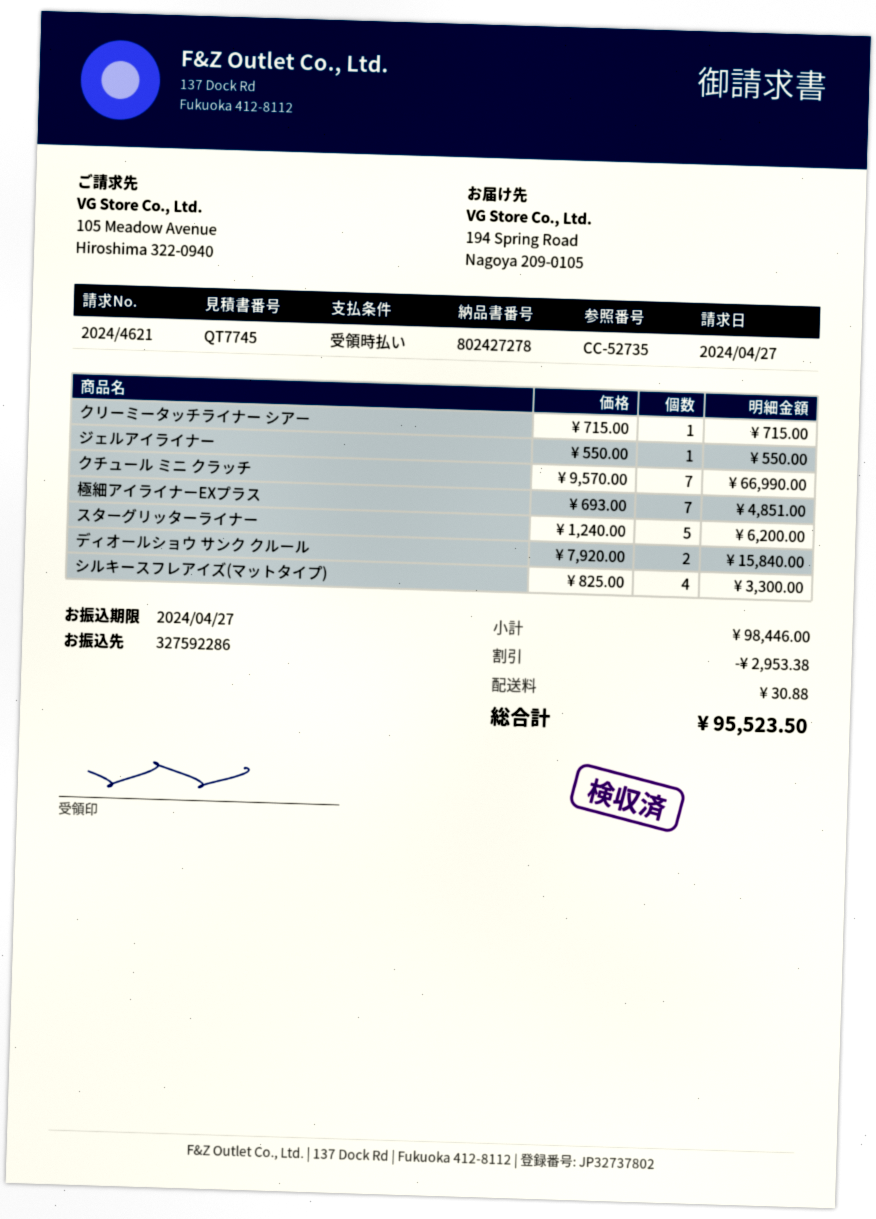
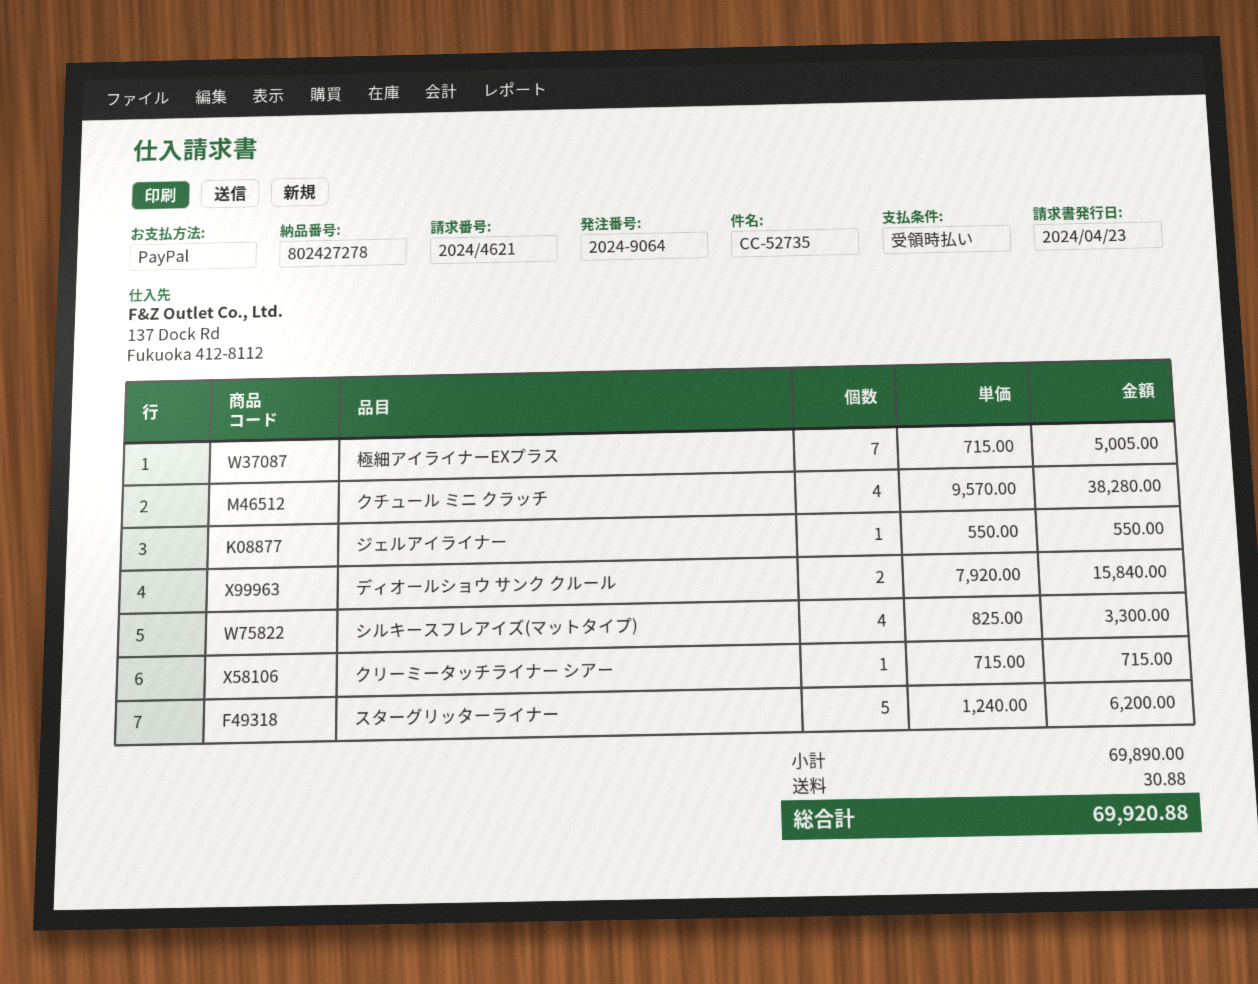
invoice date: 2024-04-27 -> 2024-04-23
クチュール ミニ クラッチ: 7 x 9570.00 = 66990.00 -> 4 x 9570.00 = 38280.00
極細アイライナーEXプラス: 7 x 693.00 = 4851.00 -> 7 x 715.00 = 5005.00
subtotal: 98446.00 -> 69890.00
discount: 2953.38 -> none
total: 95523.50 -> 69920.88

